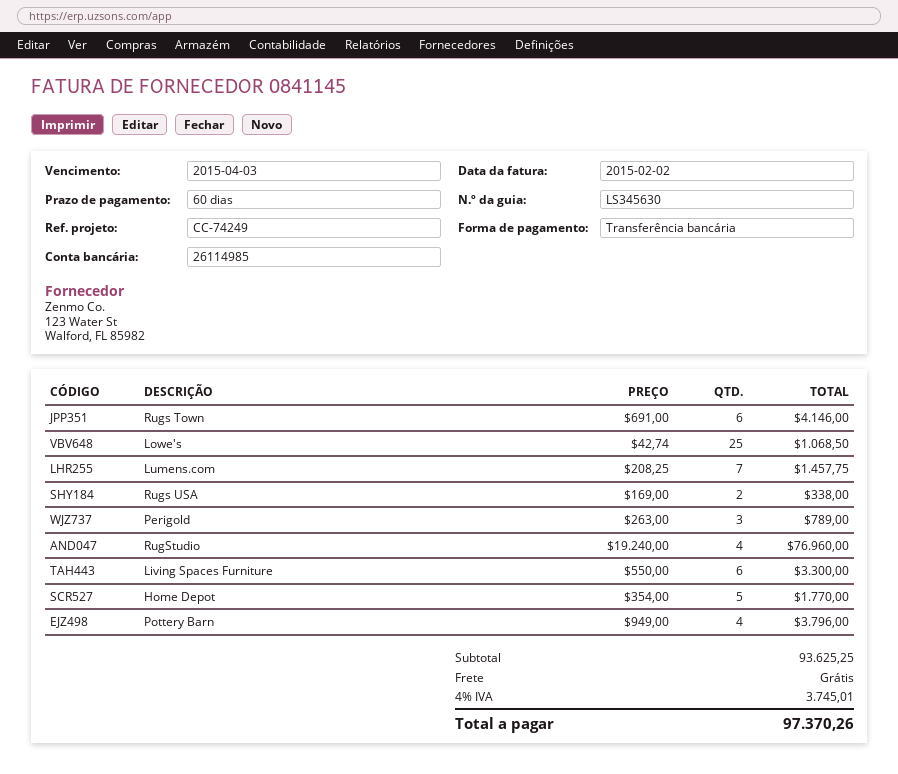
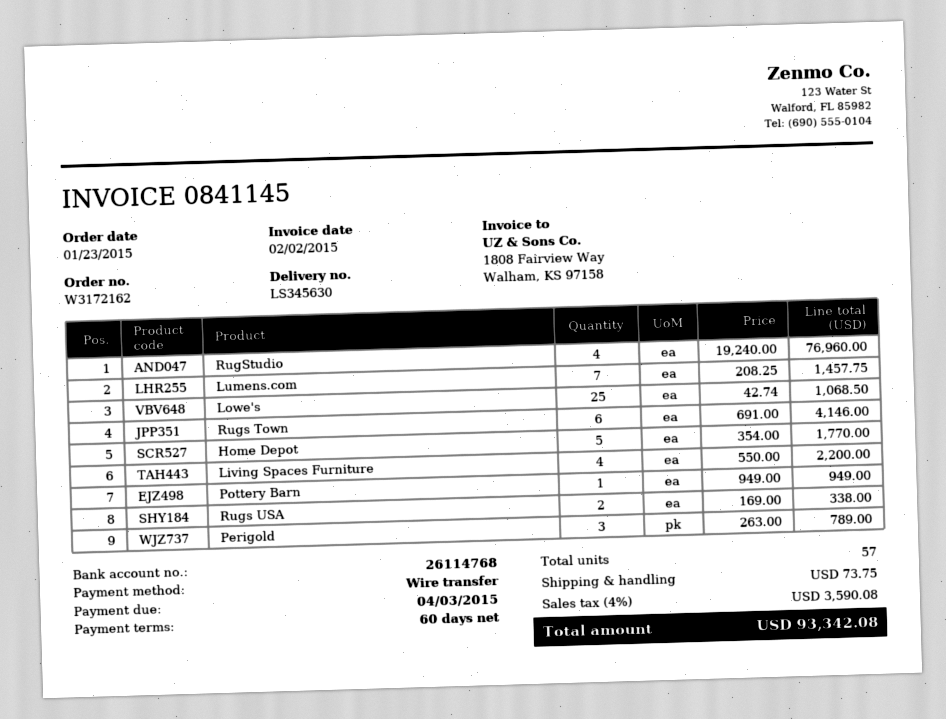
bank account: 26114985 -> 26114768
Living Spaces Furniture: 6 x 550.00 = 3300.00 -> 4 x 550.00 = 2200.00
Pottery Barn: 4 x 949.00 = 3796.00 -> 1 x 949.00 = 949.00
shipping: 0.00 -> 73.75
tax: 4% = 3745.01 -> 4% = 3590.08
total: 97370.26 -> 93342.08

